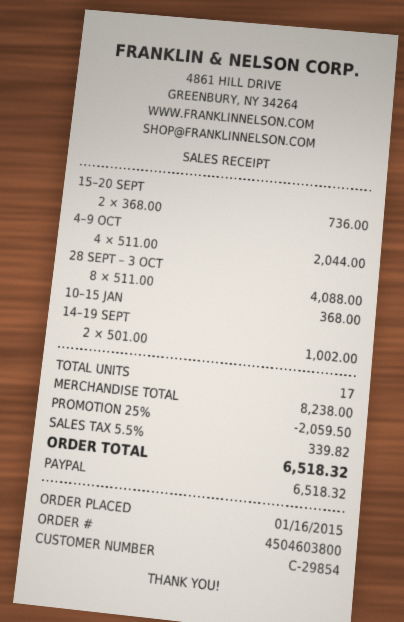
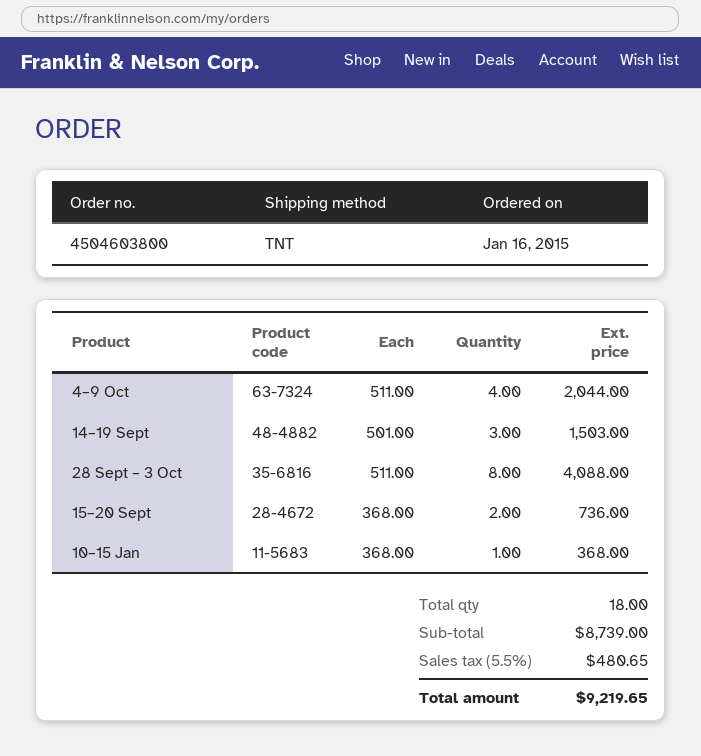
14–19 SEPT: 2 x 501.00 = 1002.00 -> 3 x 501.00 = 1503.00
total quantity: 17 -> 18
subtotal: 8238.00 -> 8739.00
discount: 25% = 2059.50 -> none
tax: 5.5% = 339.82 -> 5.5% = 480.65
total: 6518.32 -> 9219.65

